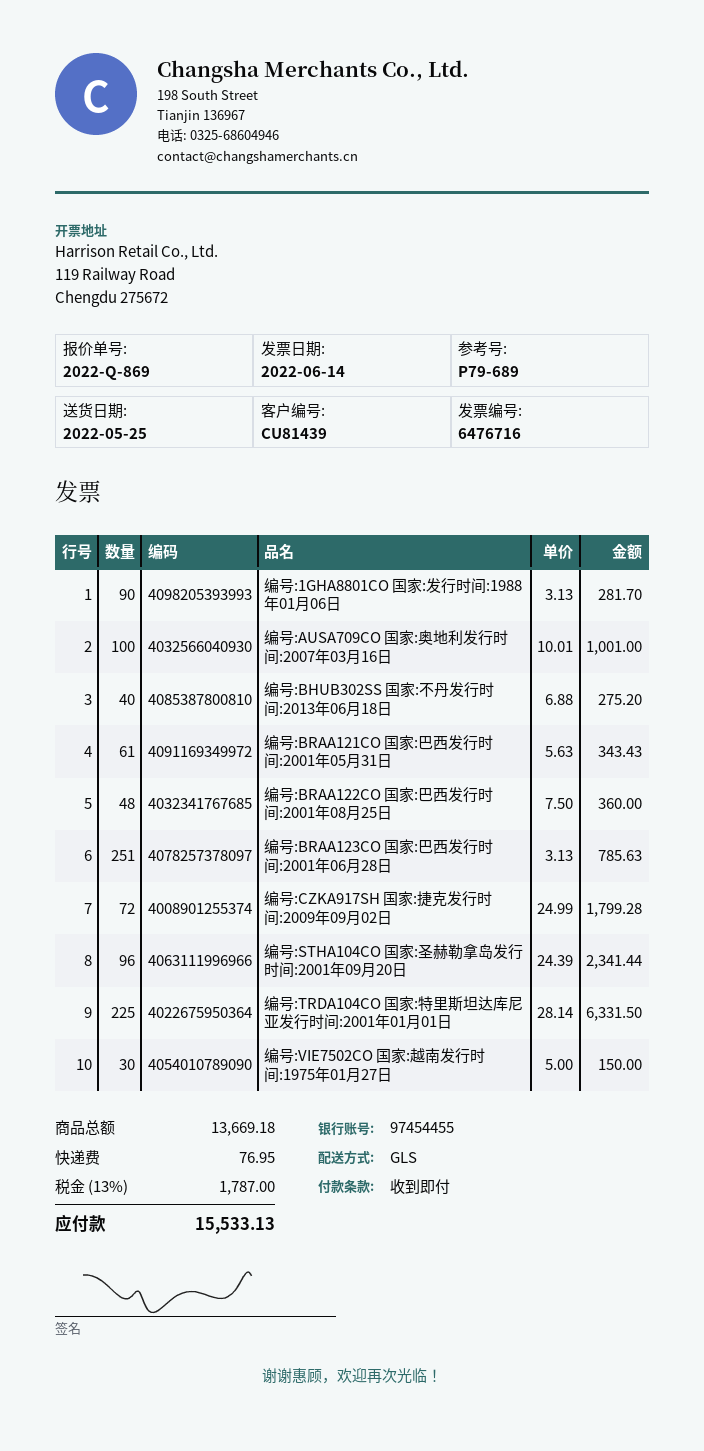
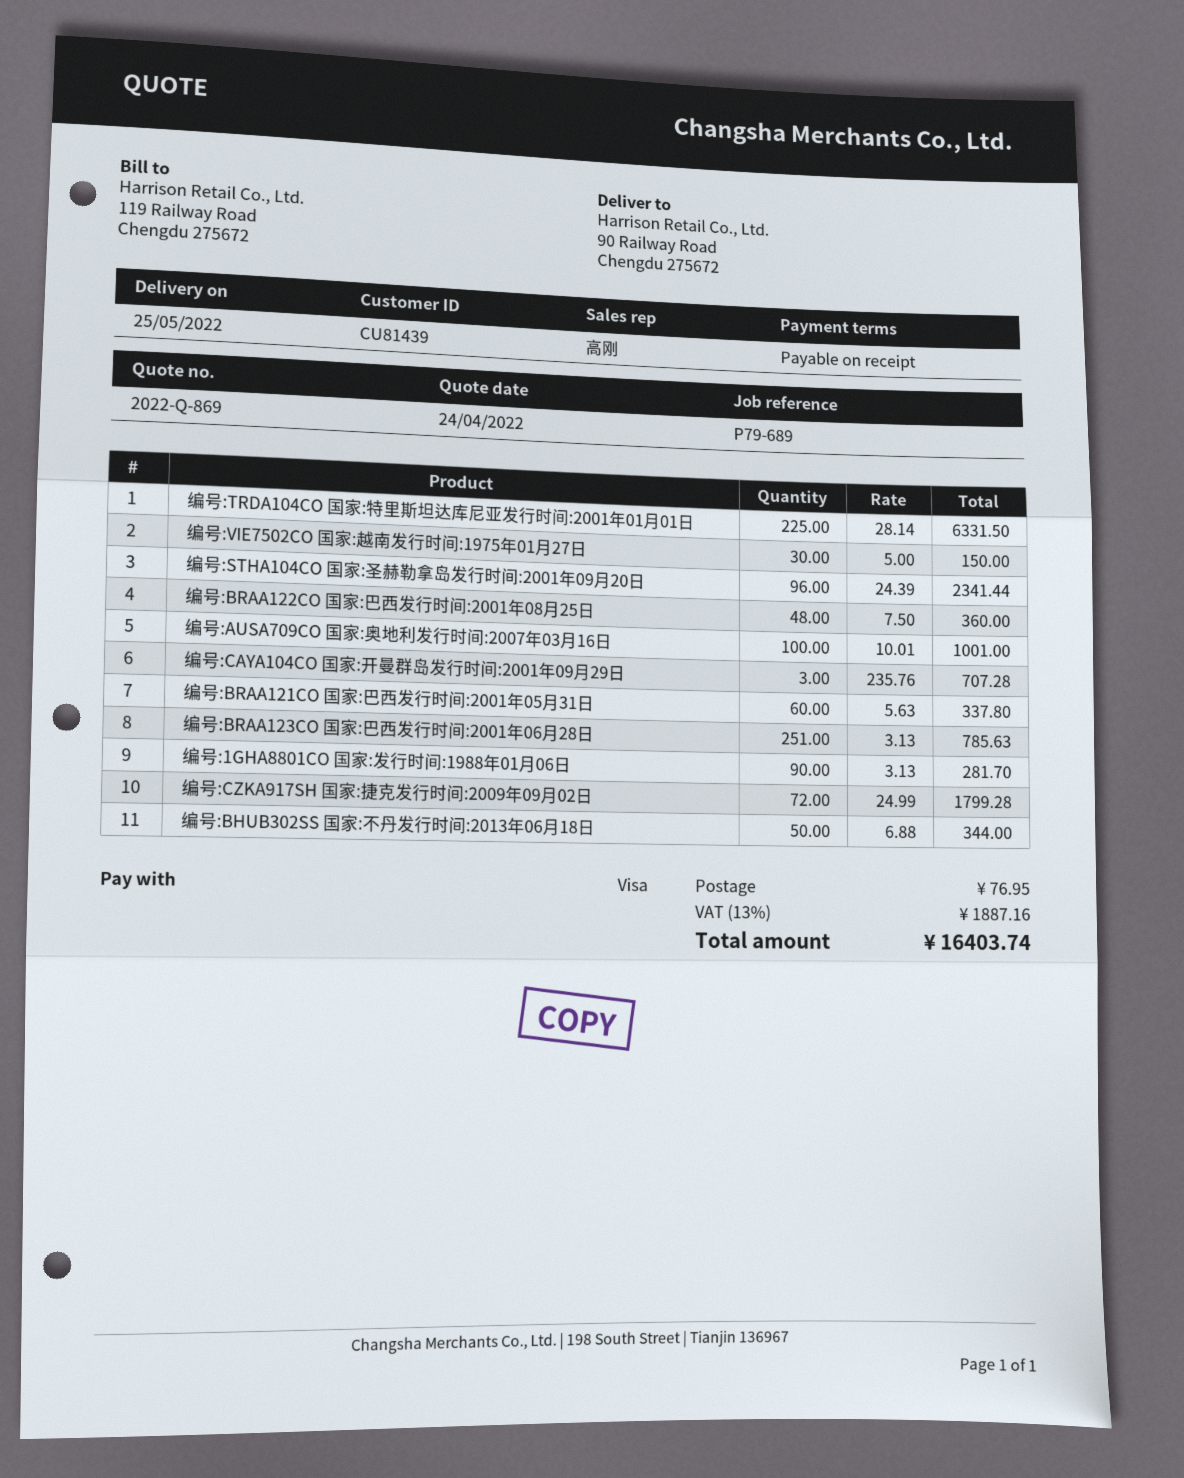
编号:BHUB302SS 国家:不丹发行时间:2013年06月18日: 40 x 6.88 = 275.20 -> 50 x 6.88 = 344.00
编号:BRAA121CO 国家:巴西发行时间:2001年05月31日: 61 x 5.63 = 343.43 -> 60 x 5.63 = 337.80
编号:CAYA104CO 国家:开曼群岛发行时间:2001年09月29日: none -> 3 x 235.76 = 707.28
tax: 13% = 1787.00 -> 13% = 1887.16
total: 15533.13 -> 16403.74

